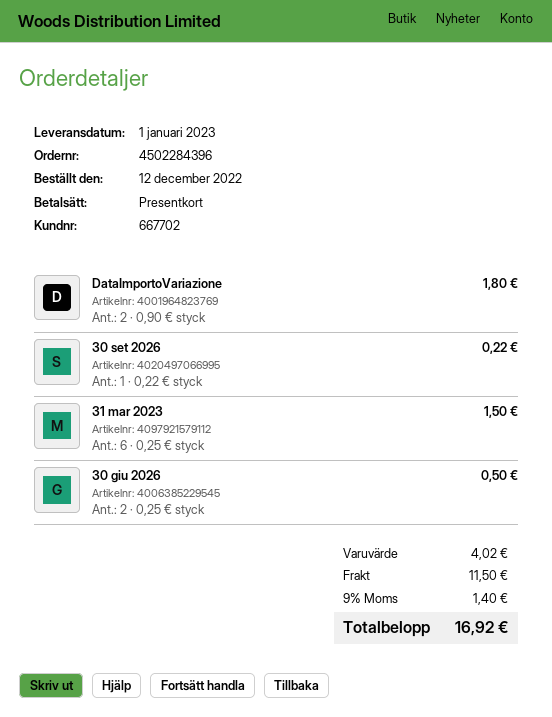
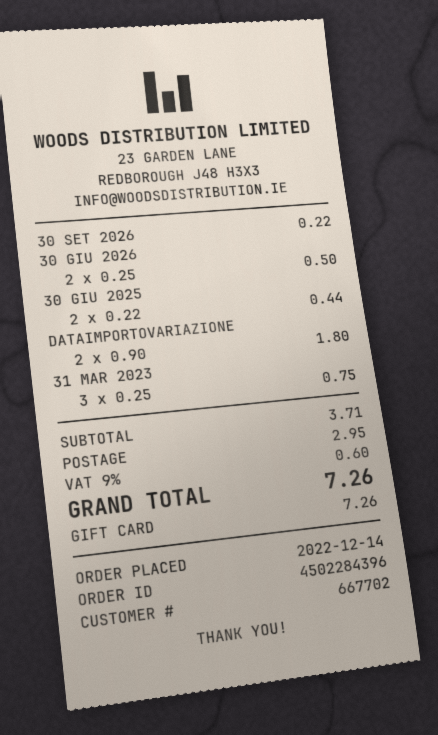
order date: 2022-12-12 -> 2022-12-14
31 mar 2023: 6 x 0.25 = 1.50 -> 3 x 0.25 = 0.75
30 GIU 2025: none -> 2 x 0.22 = 0.44
subtotal: 4.02 -> 3.71
shipping: 11.50 -> 2.95
tax: 9% = 1.40 -> 9% = 0.60
total: 16.92 -> 7.26

